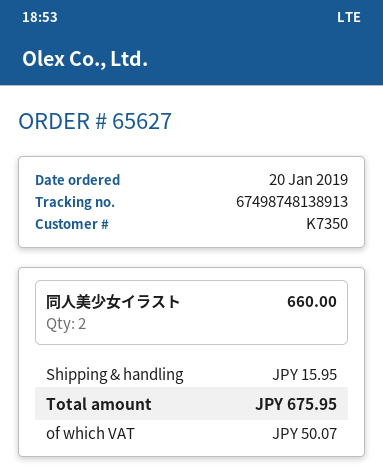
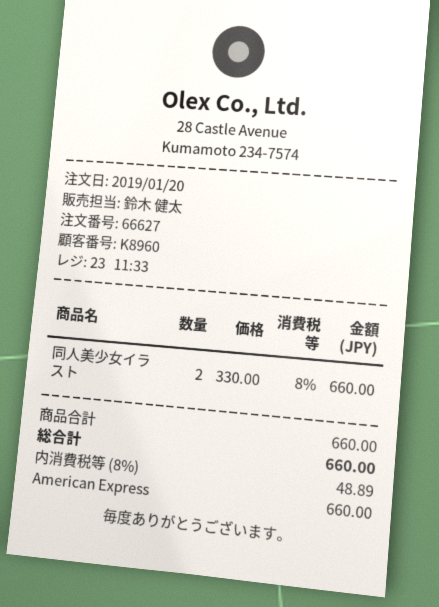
order number: 65627 -> 66627
customer number: K7350 -> K8960
shipping: 15.95 -> none
tax: 50.07 -> 48.89
total: 675.95 -> 660.00

